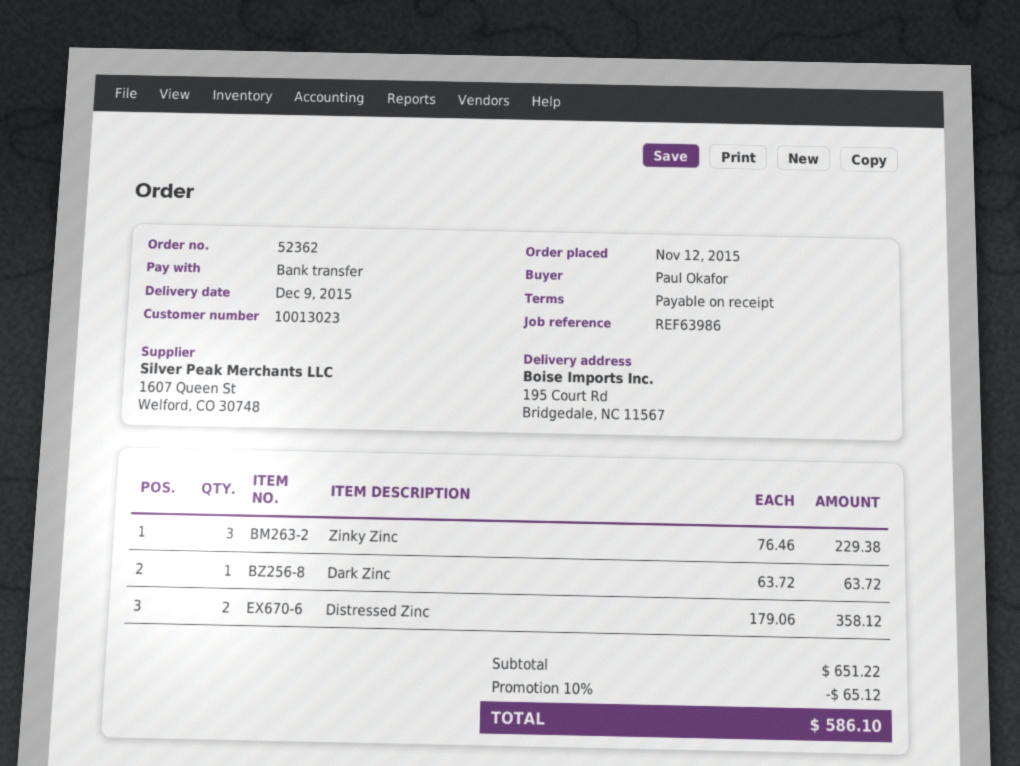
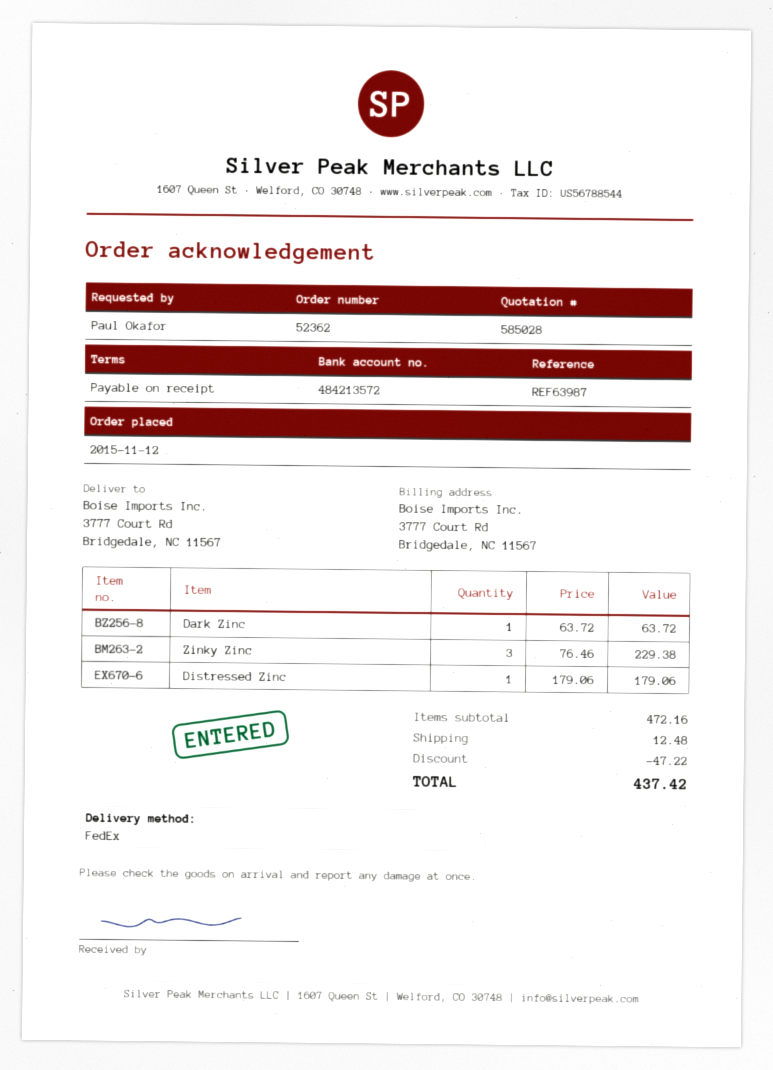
reference: REF63986 -> REF63987
ship to: 195 Court Rd, Bridgedale, NC 11567 -> 3777 Court Rd, Bridgedale, NC 11567
Distressed Zinc: 2 x 179.06 = 358.12 -> 1 x 179.06 = 179.06
subtotal: 651.22 -> 472.16
discount: 65.12 -> 47.22
shipping: none -> 12.48
total: 586.10 -> 437.42

